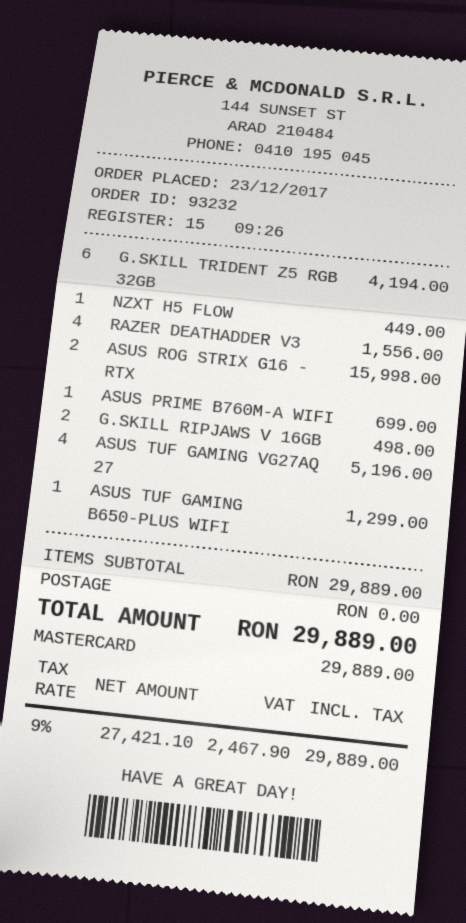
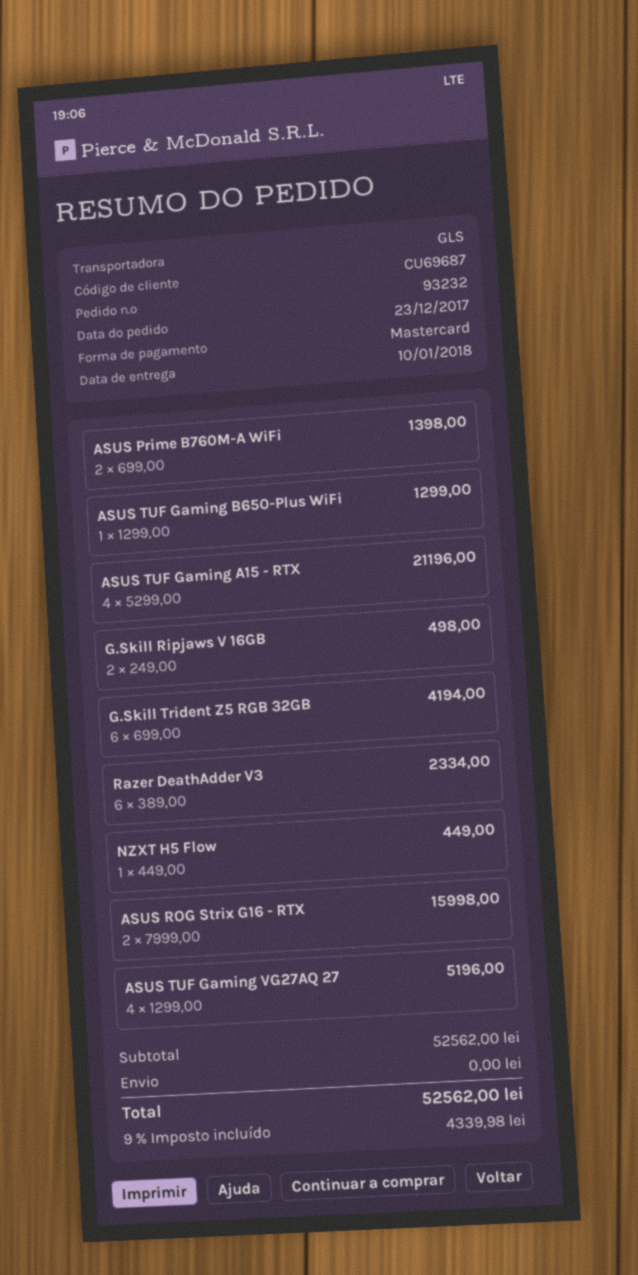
RAZER DEATHADDER V3: 4 for 1556.00 -> 6 for 2334.00
ASUS PRIME B760M-A WIFI: 1 for 699.00 -> 2 for 1398.00
ASUS TUF Gaming A15 - RTX: none -> 4 for 21196.00
subtotal: 29889.00 -> 52562.00
tax: 9% = 2467.90 -> 9% = 4339.98
total: 29889.00 -> 52562.00

